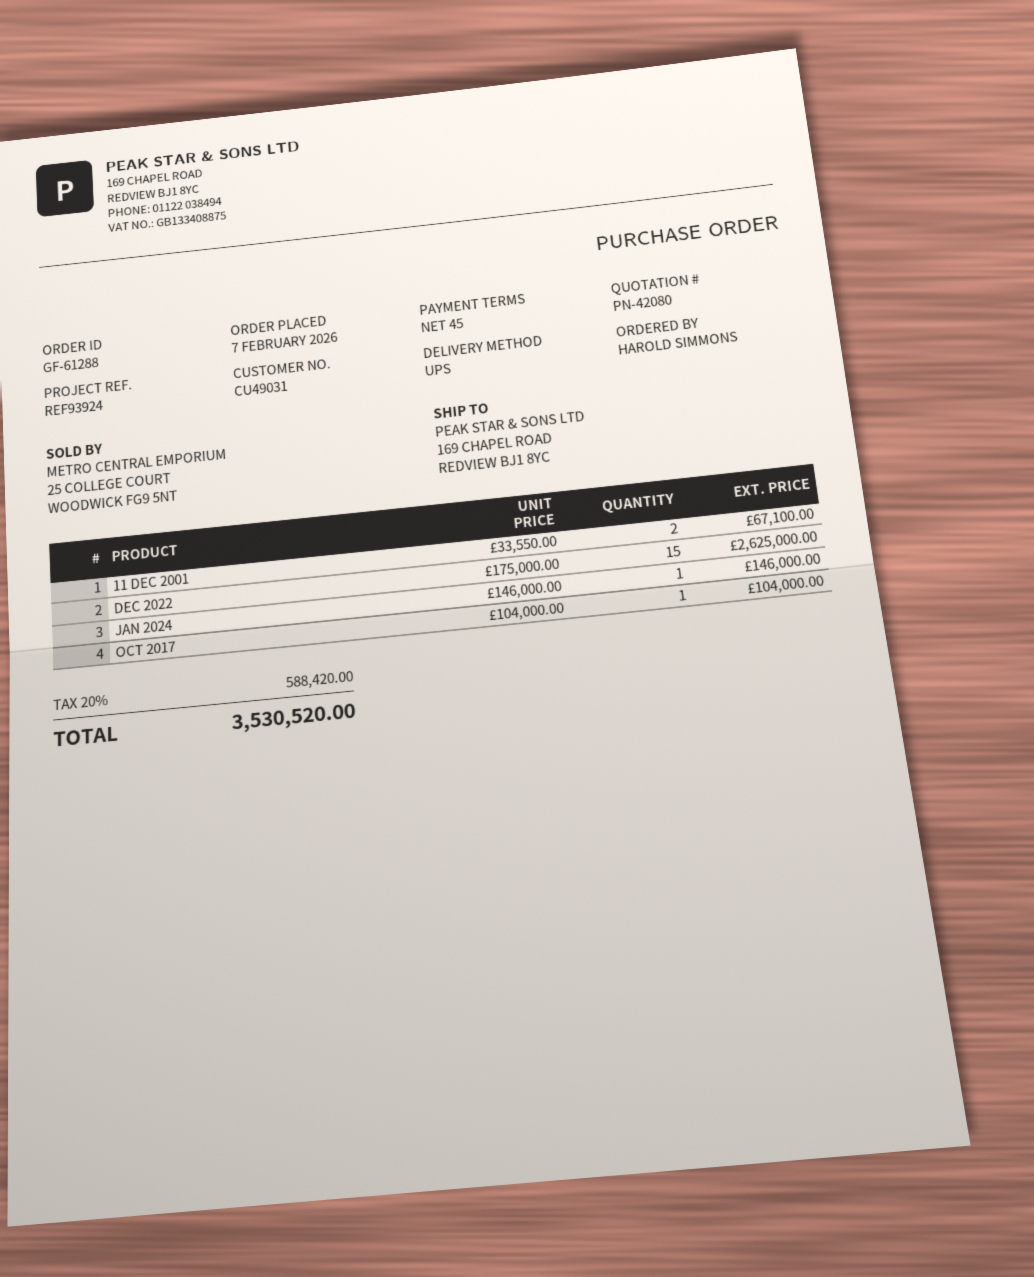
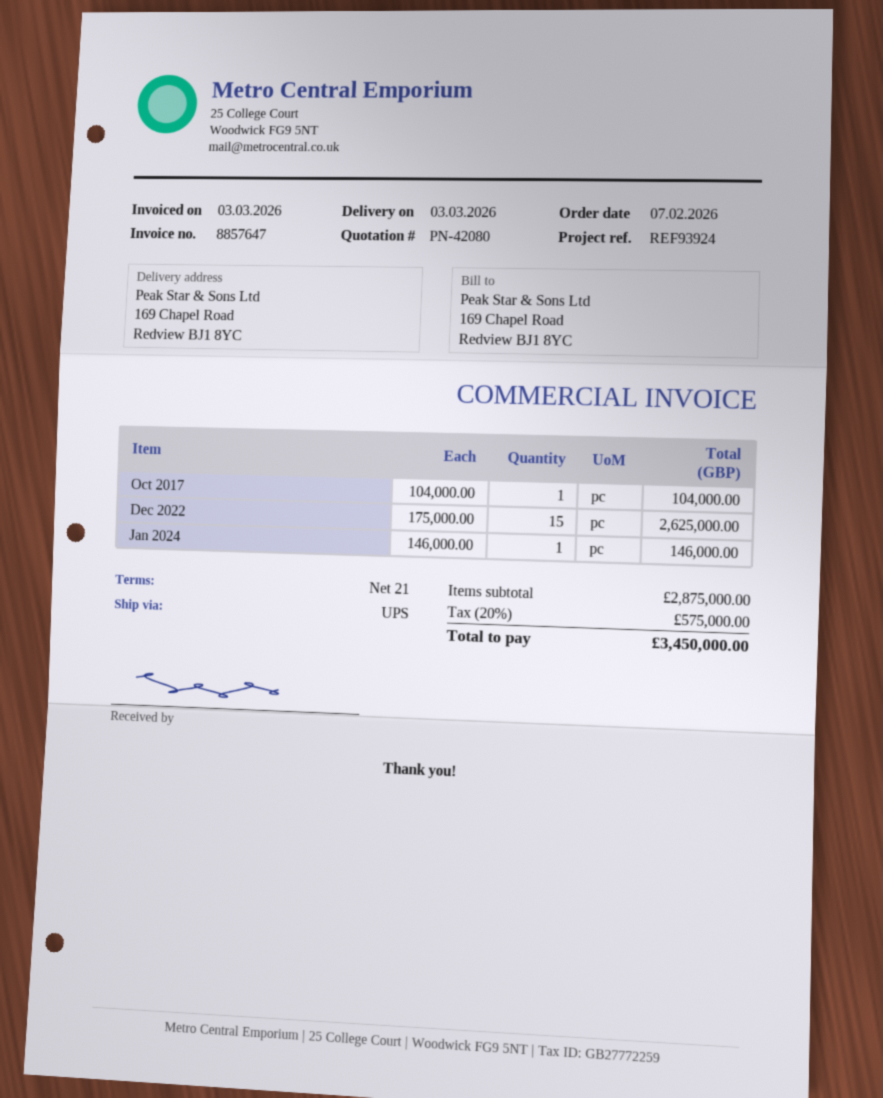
payment terms: 45 days -> 21 days
11 DEC 2001: 2 x 33550.00 = 67100.00 -> none
tax: 20% = 588420.00 -> 20% = 575000.00
total: 3530520.00 -> 3450000.00

